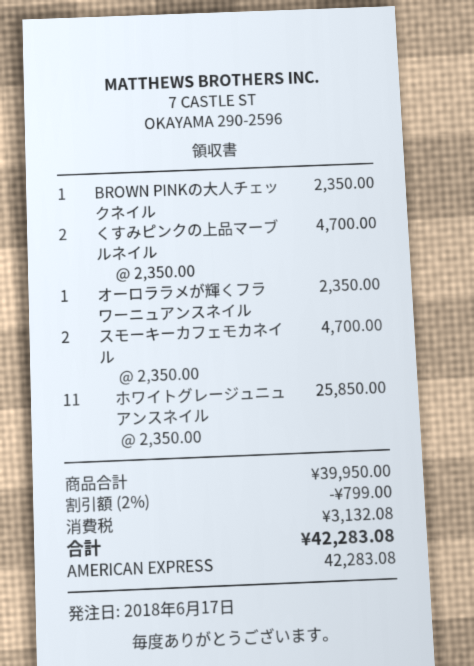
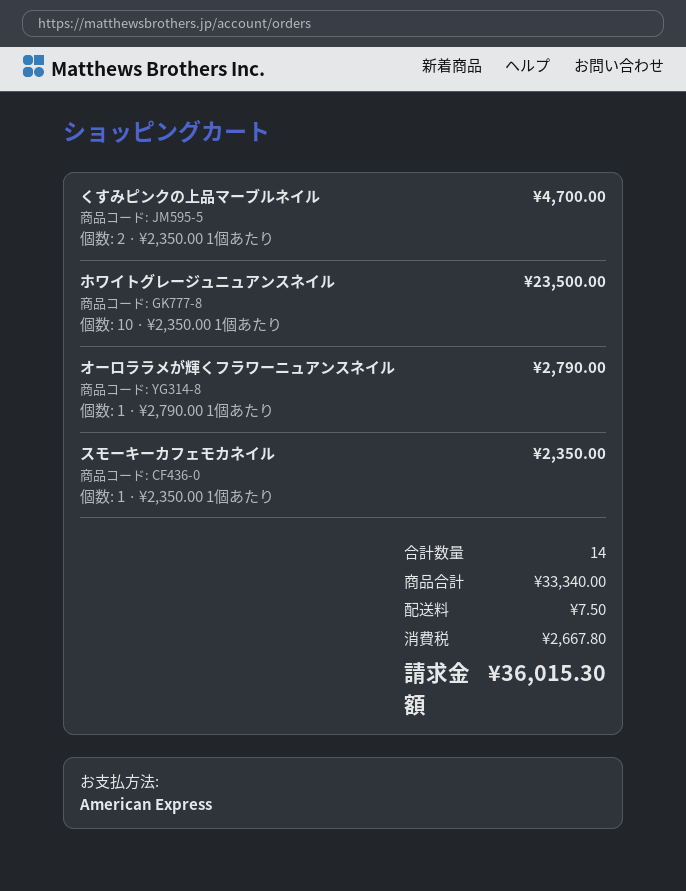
BROWN PINKの大人チェックネイル: 1 x 2350.00 = 2350.00 -> none
オーロララメが輝くフラワーニュアンスネイル: 1 x 2350.00 = 2350.00 -> 1 x 2790.00 = 2790.00
スモーキーカフェモカネイル: 2 x 2350.00 = 4700.00 -> 1 x 2350.00 = 2350.00
ホワイトグレージュニュアンスネイル: 11 x 2350.00 = 25850.00 -> 10 x 2350.00 = 23500.00
subtotal: 39950.00 -> 33340.00
discount: 2% = 799.00 -> none
shipping: none -> 7.50
tax: 3132.08 -> 2667.80
total: 42283.08 -> 36015.30

